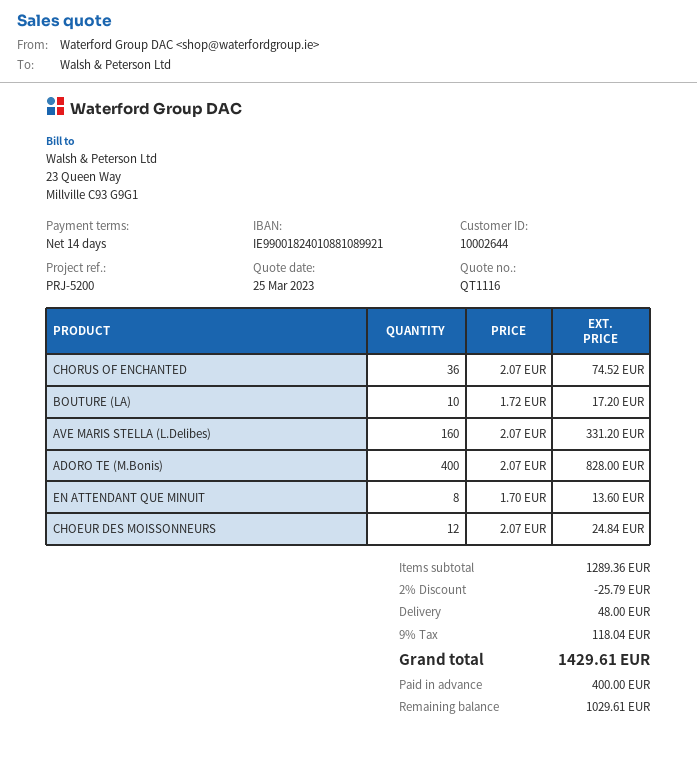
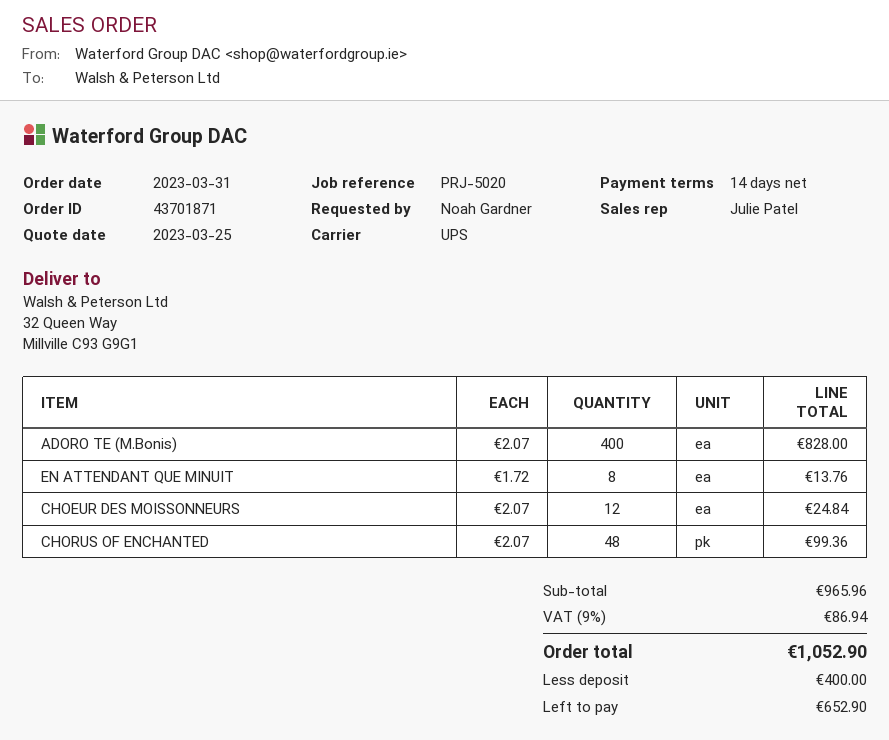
reference: PRJ-5200 -> PRJ-5020
CHORUS OF ENCHANTED: 36 x 2.07 = 74.52 -> 48 x 2.07 = 99.36
BOUTURE (LA): 10 x 1.72 = 17.20 -> none
AVE MARIS STELLA (L.Delibes): 160 x 2.07 = 331.20 -> none
EN ATTENDANT QUE MINUIT: 8 x 1.70 = 13.60 -> 8 x 1.72 = 13.76
subtotal: 1289.36 -> 965.96
discount: 2% = 25.79 -> none
shipping: 48.00 -> none
tax: 9% = 118.04 -> 9% = 86.94
total: 1429.61 -> 1052.90
balance: 1029.61 -> 652.90

